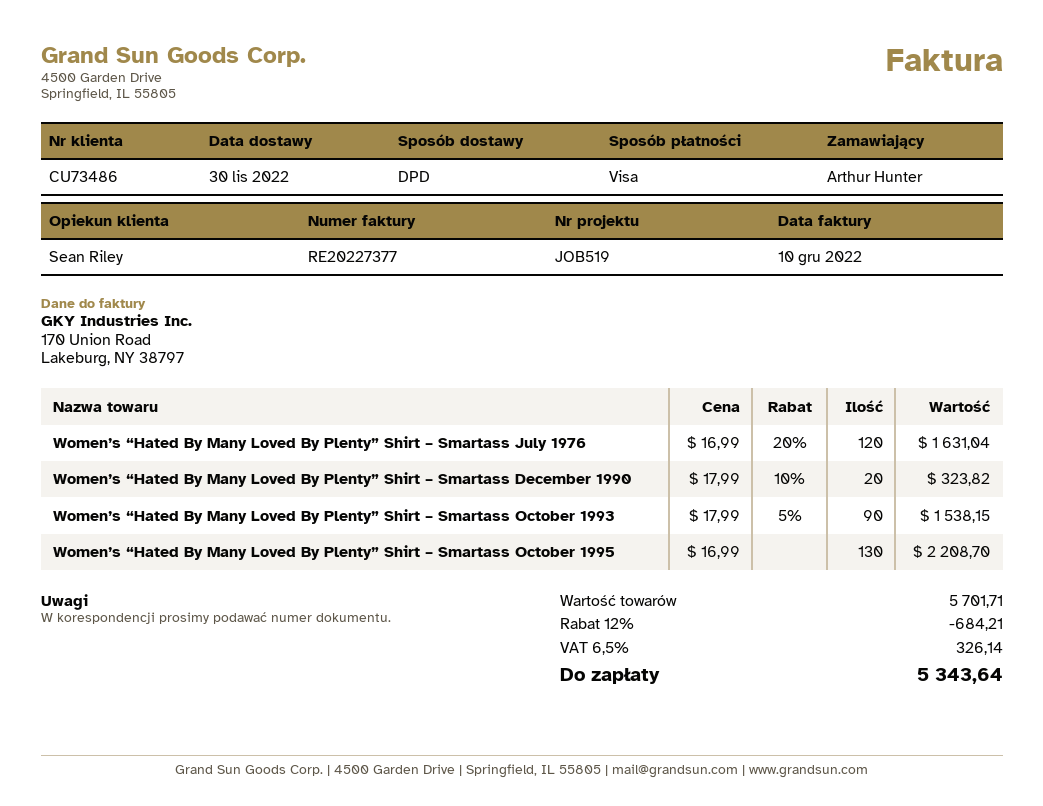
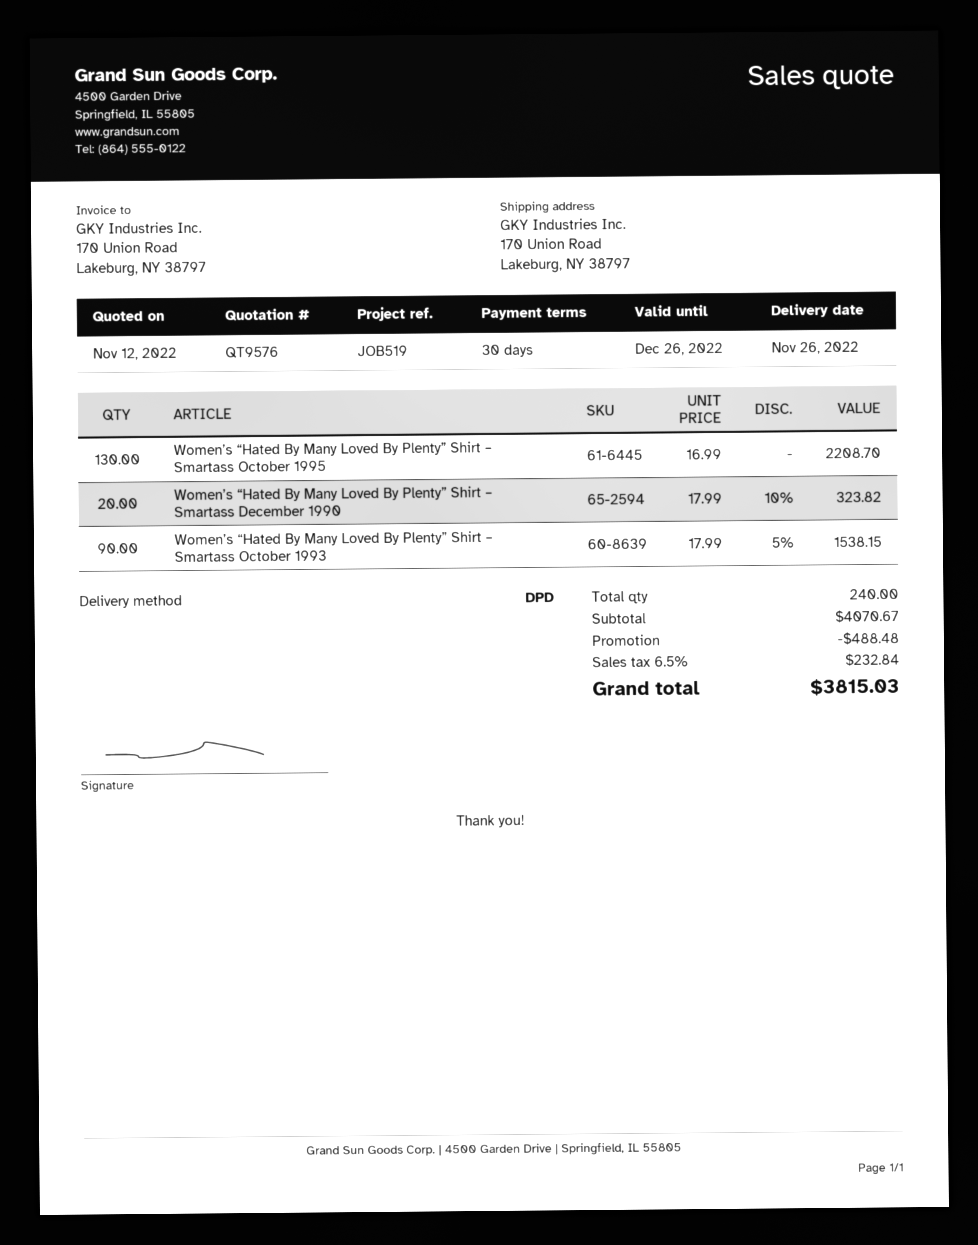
delivery date: 2022-11-30 -> 2022-11-26
Women’s “Hated By Many Loved By Plenty” Shirt – Smartass July 1976: 120 x 16.99 - 20% = 1631.04 -> none
subtotal: 5701.71 -> 4070.67
discount: 684.21 -> 488.48
tax: 6.5% = 326.14 -> 6.5% = 232.84
total: 5343.64 -> 3815.03

